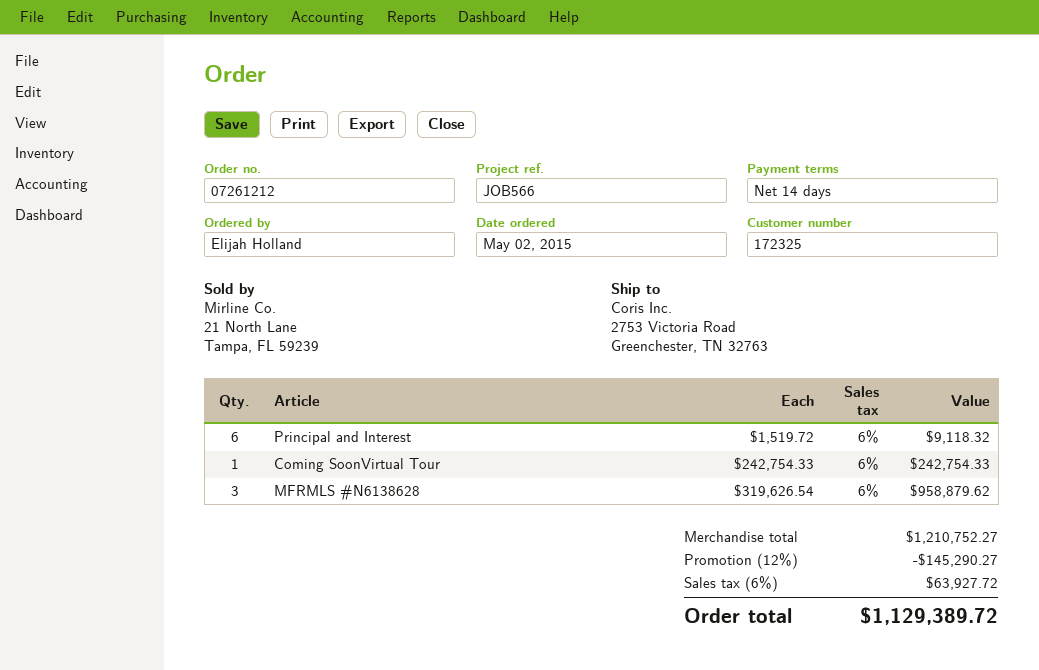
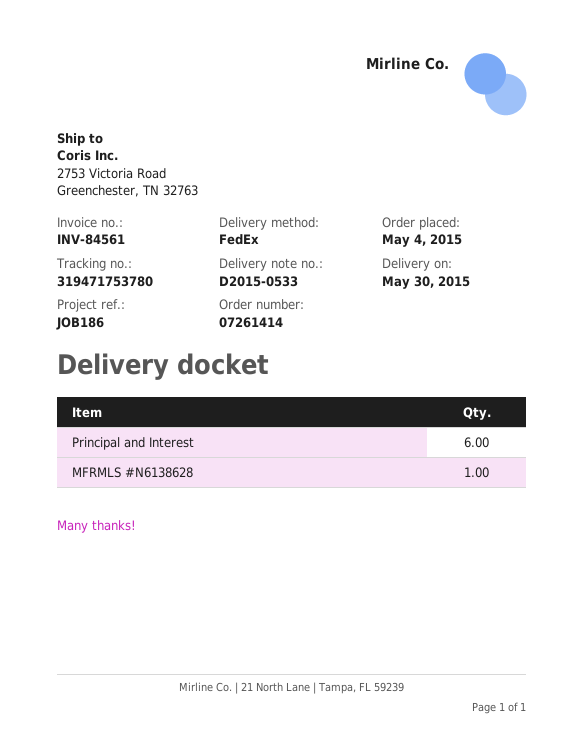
order number: 07261212 -> 07261414
order date: 2015-05-02 -> 2015-05-04
reference: JOB566 -> JOB186
Coming SoonVirtual Tour: 1 -> none
MFRMLS #N6138628: 3 -> 1

